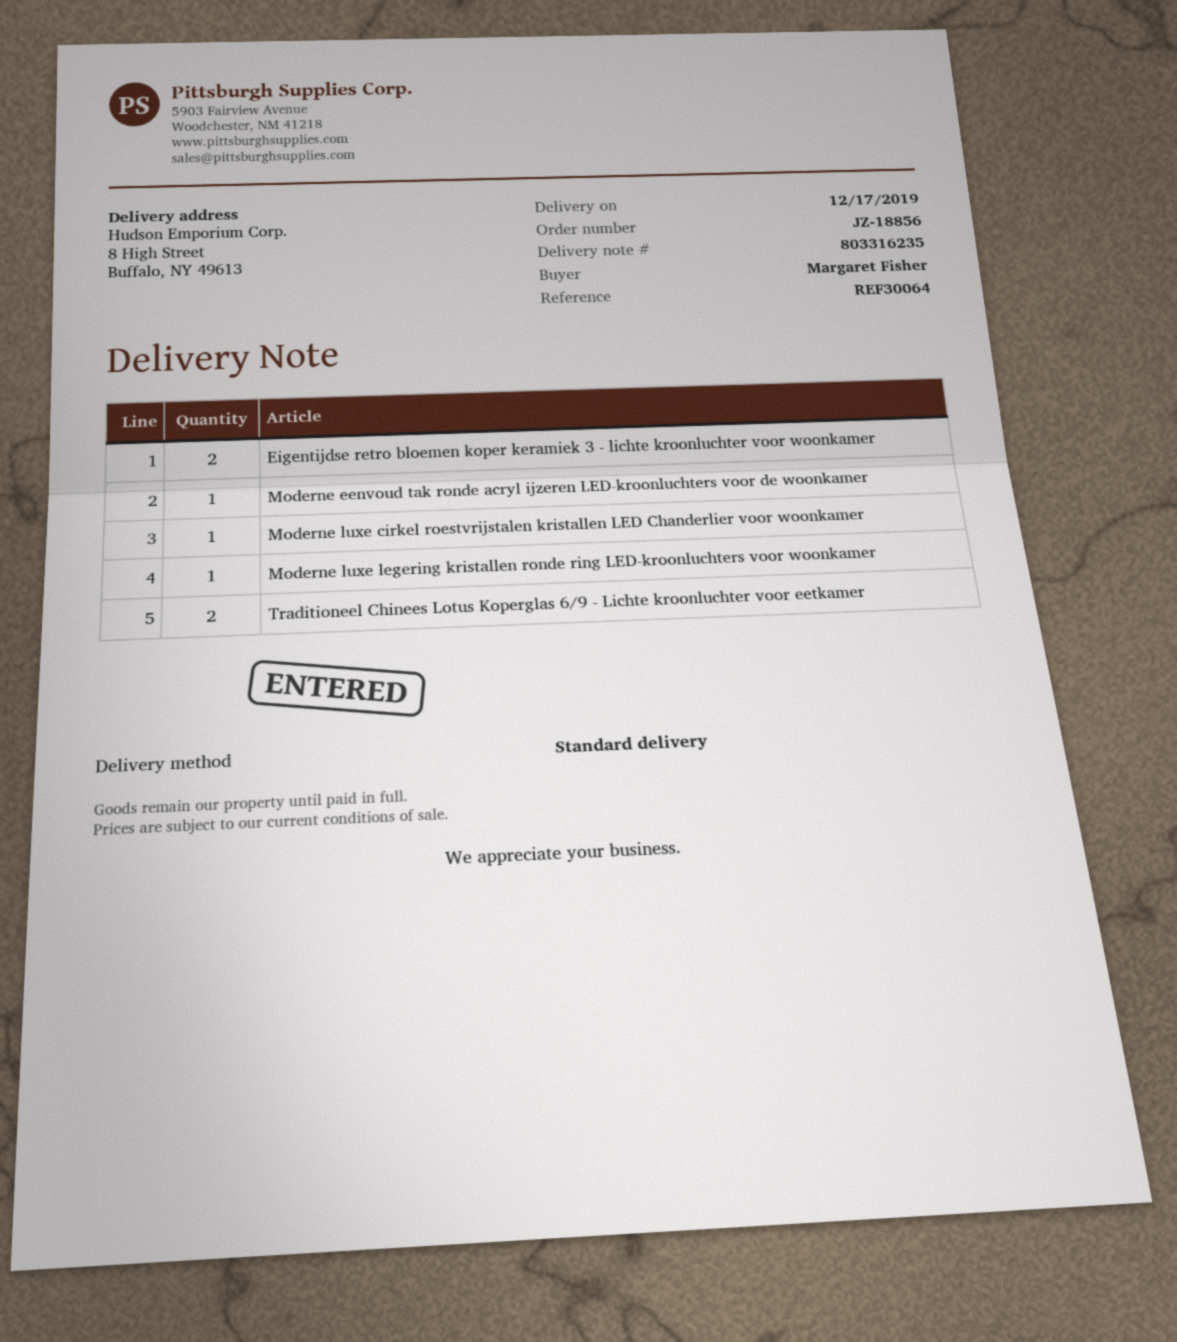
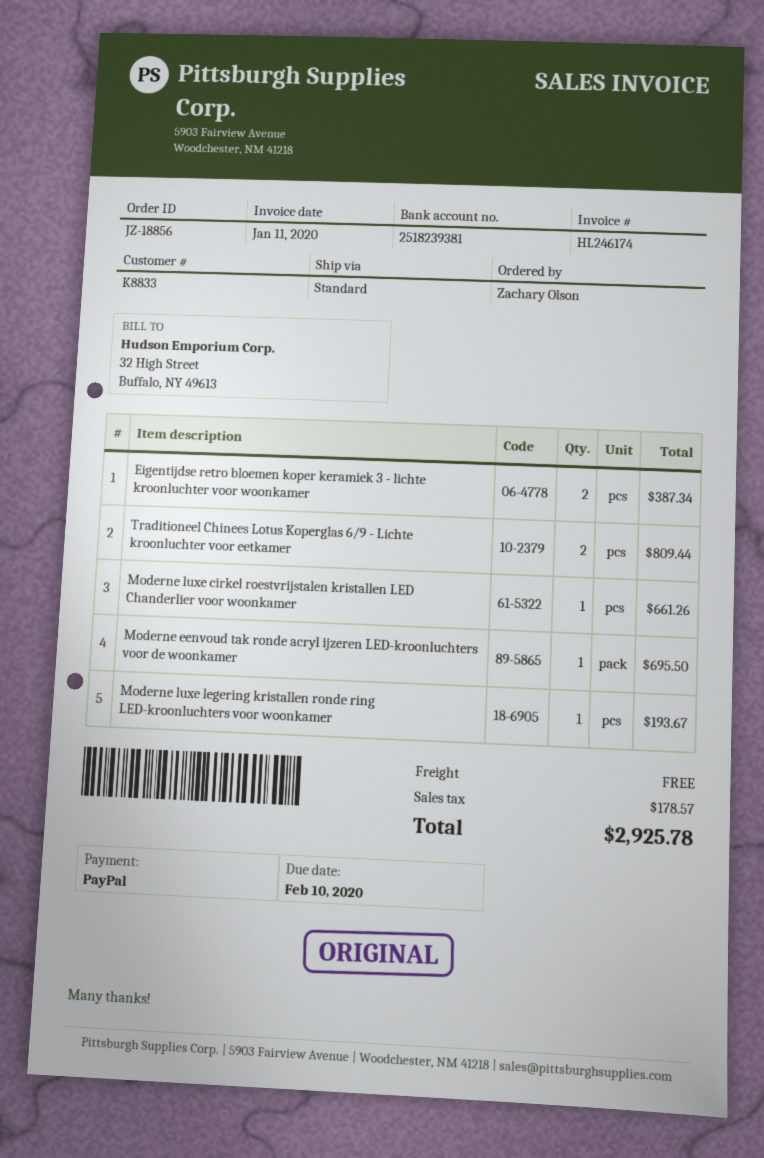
ordered by: Margaret Fisher -> Zachary Olson

